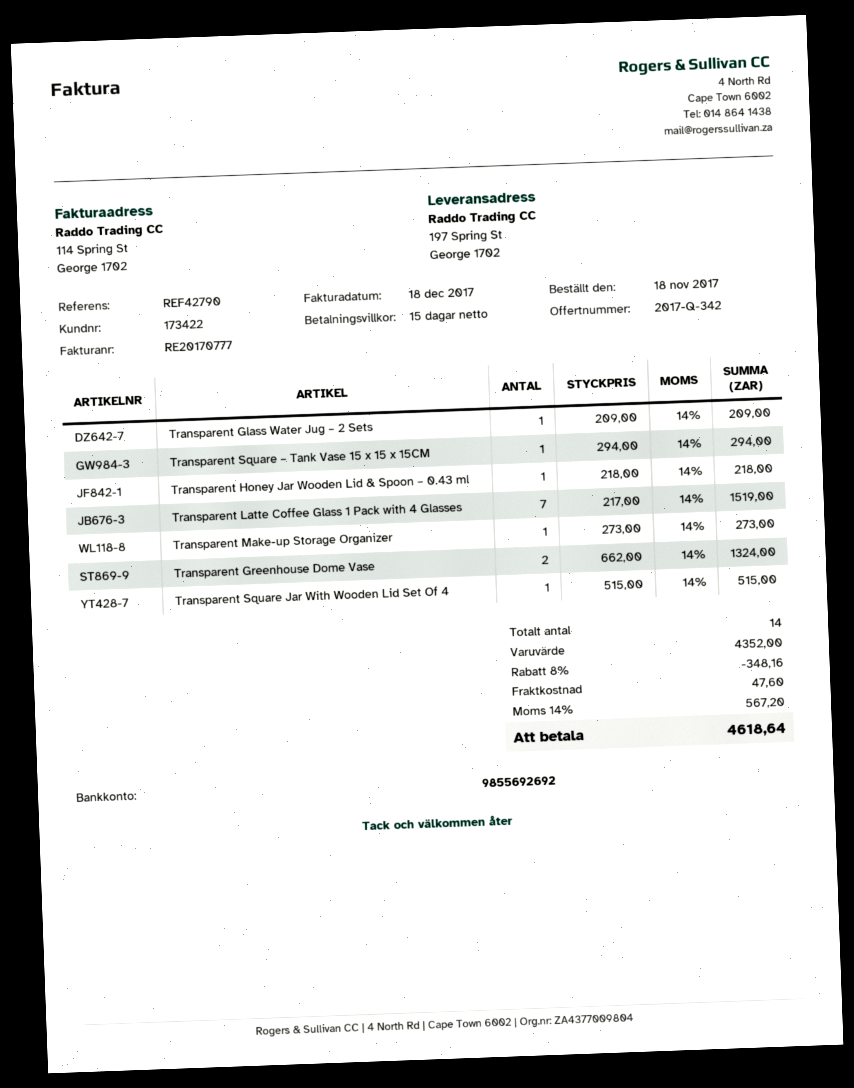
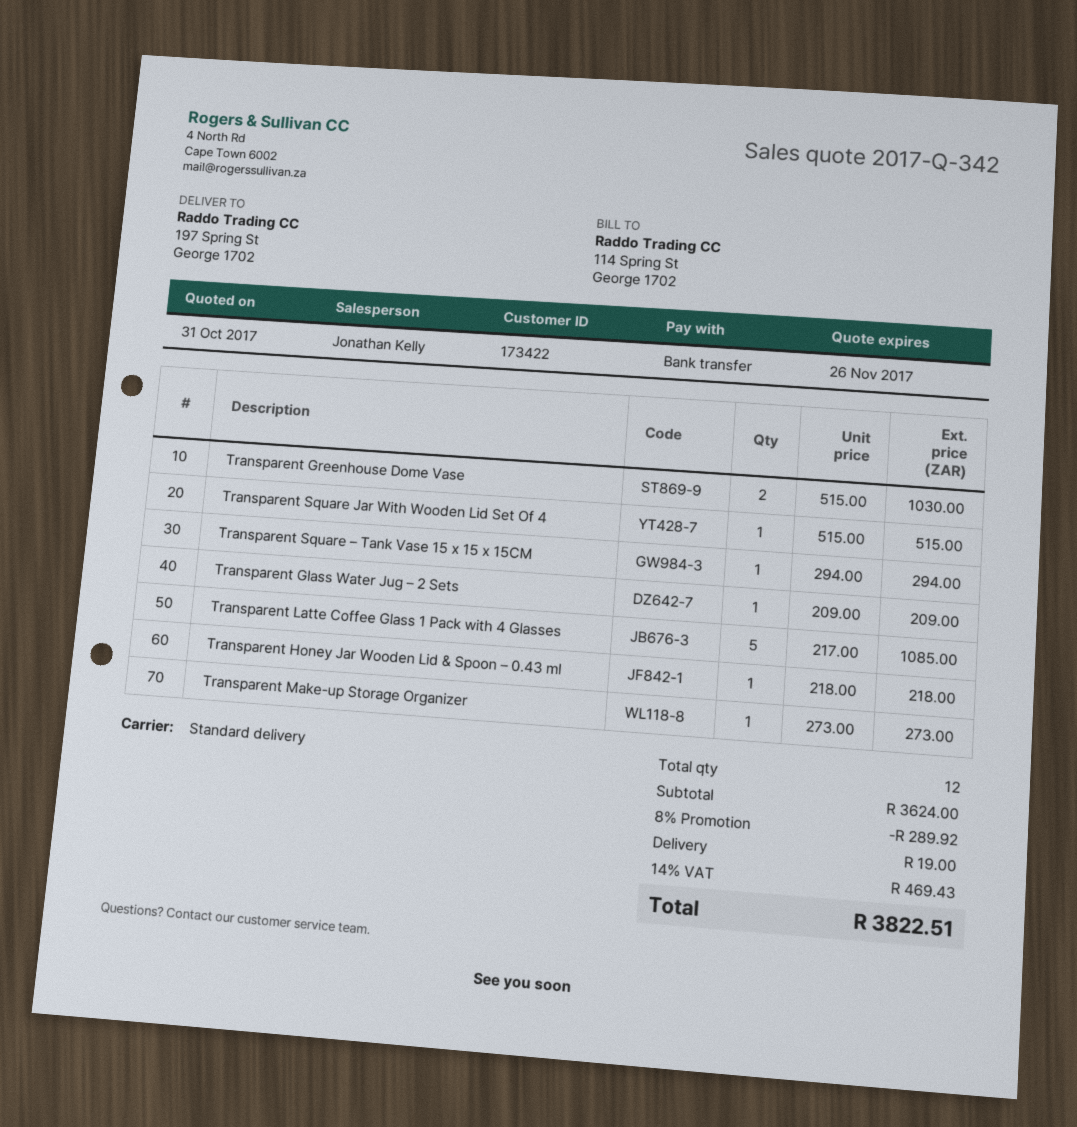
Transparent Latte Coffee Glass 1 Pack with 4 Glasses: 7 x 217.00 = 1519.00 -> 5 x 217.00 = 1085.00
Transparent Greenhouse Dome Vase: 2 x 662.00 = 1324.00 -> 2 x 515.00 = 1030.00
total quantity: 14 -> 12
subtotal: 4352.00 -> 3624.00
discount: 8% = 348.16 -> 8% = 289.92
shipping: 47.60 -> 19.00
tax: 14% = 567.20 -> 14% = 469.43
total: 4618.64 -> 3822.51

